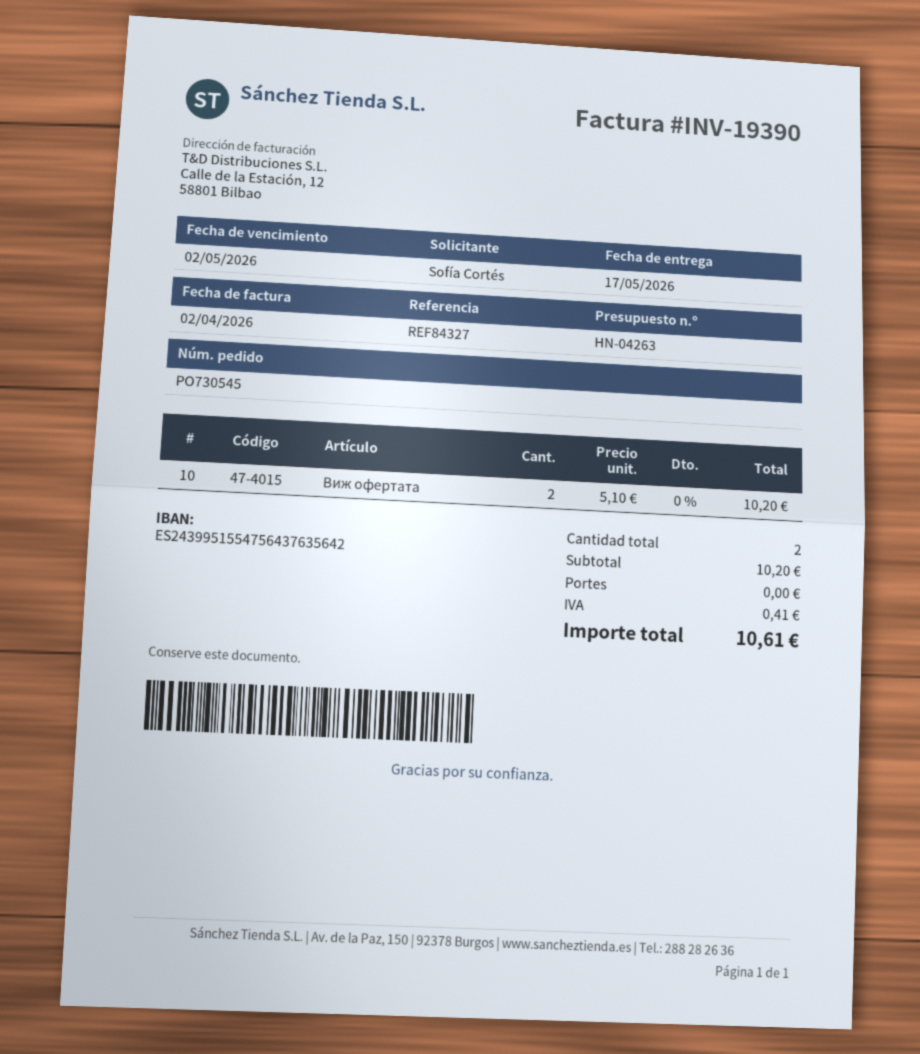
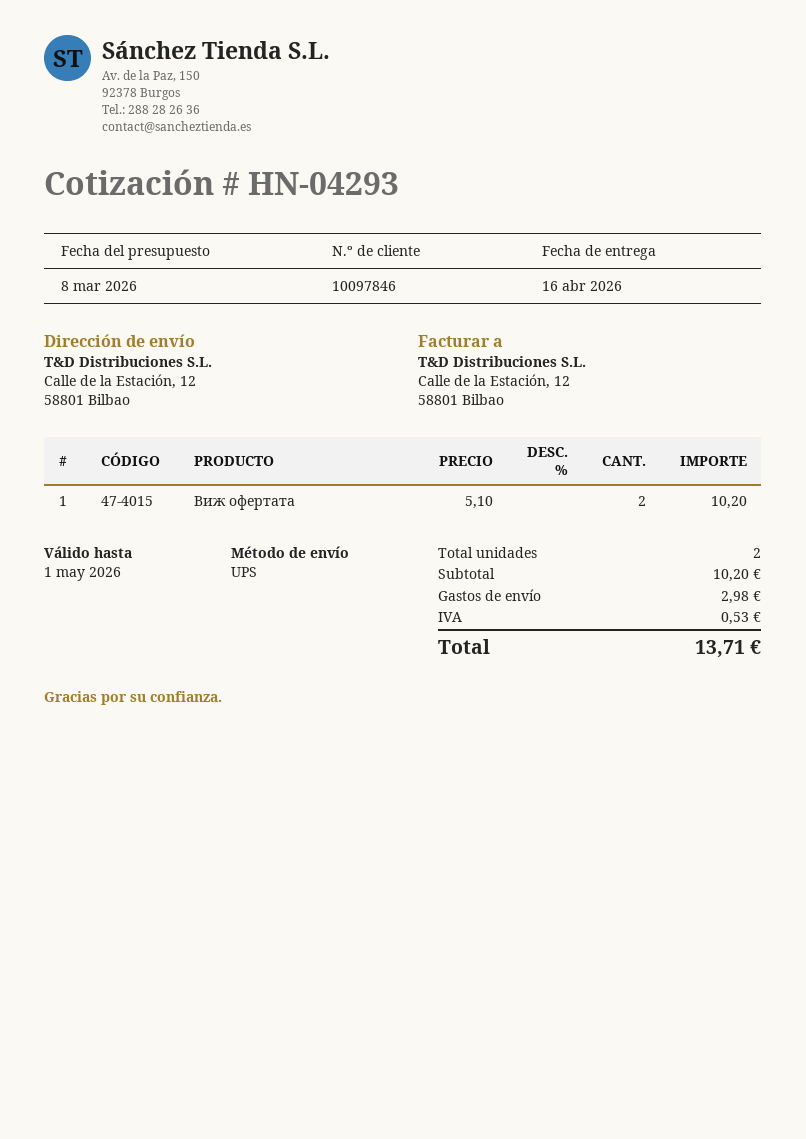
quote number: HN-04263 -> HN-04293
delivery date: 2026-05-17 -> 2026-04-16
shipping: 0.00 -> 2.98
tax: 0.41 -> 0.53
total: 10.61 -> 13.71

